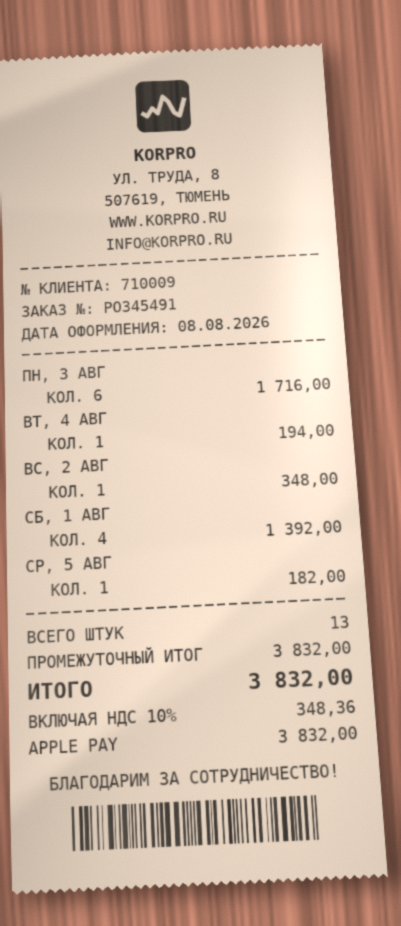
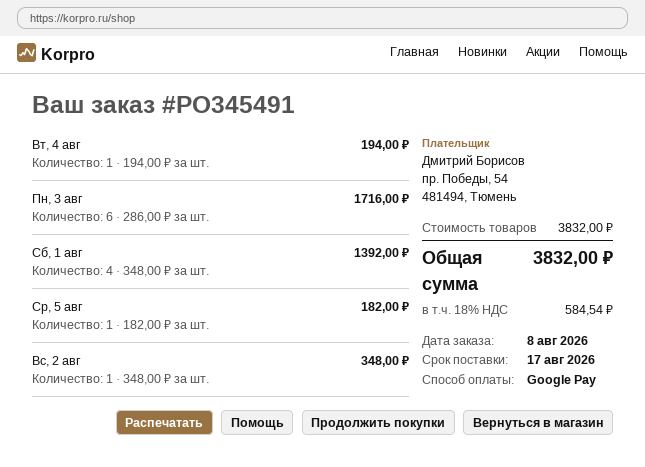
payment method: Apple Pay -> Google Pay
tax: 10% = 348.36 -> 18% = 584.54

